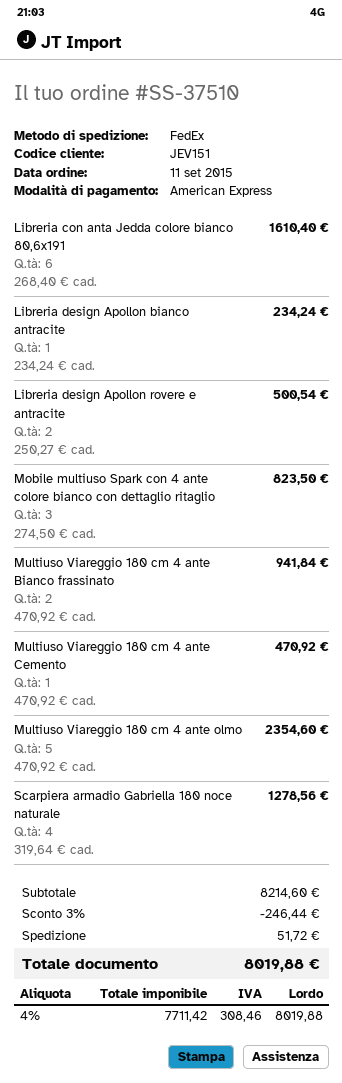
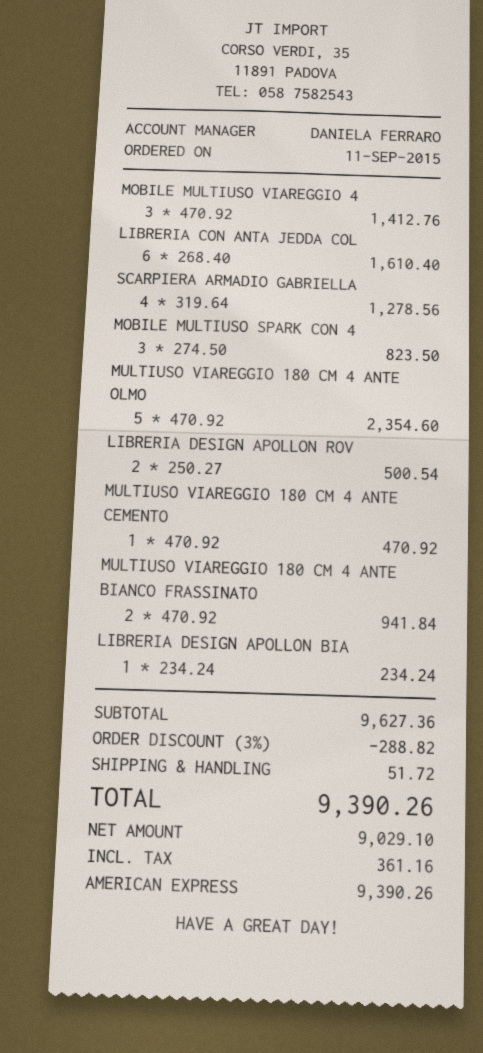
MOBILE MULTIUSO VIAREGGIO 4: none -> 3 x 470.92 = 1412.76
subtotal: 8214.60 -> 9627.36
discount: 3% = 246.44 -> 3% = 288.82
net: 7711.42 -> 9029.10
tax: 308.46 -> 361.16
total: 8019.88 -> 9390.26

